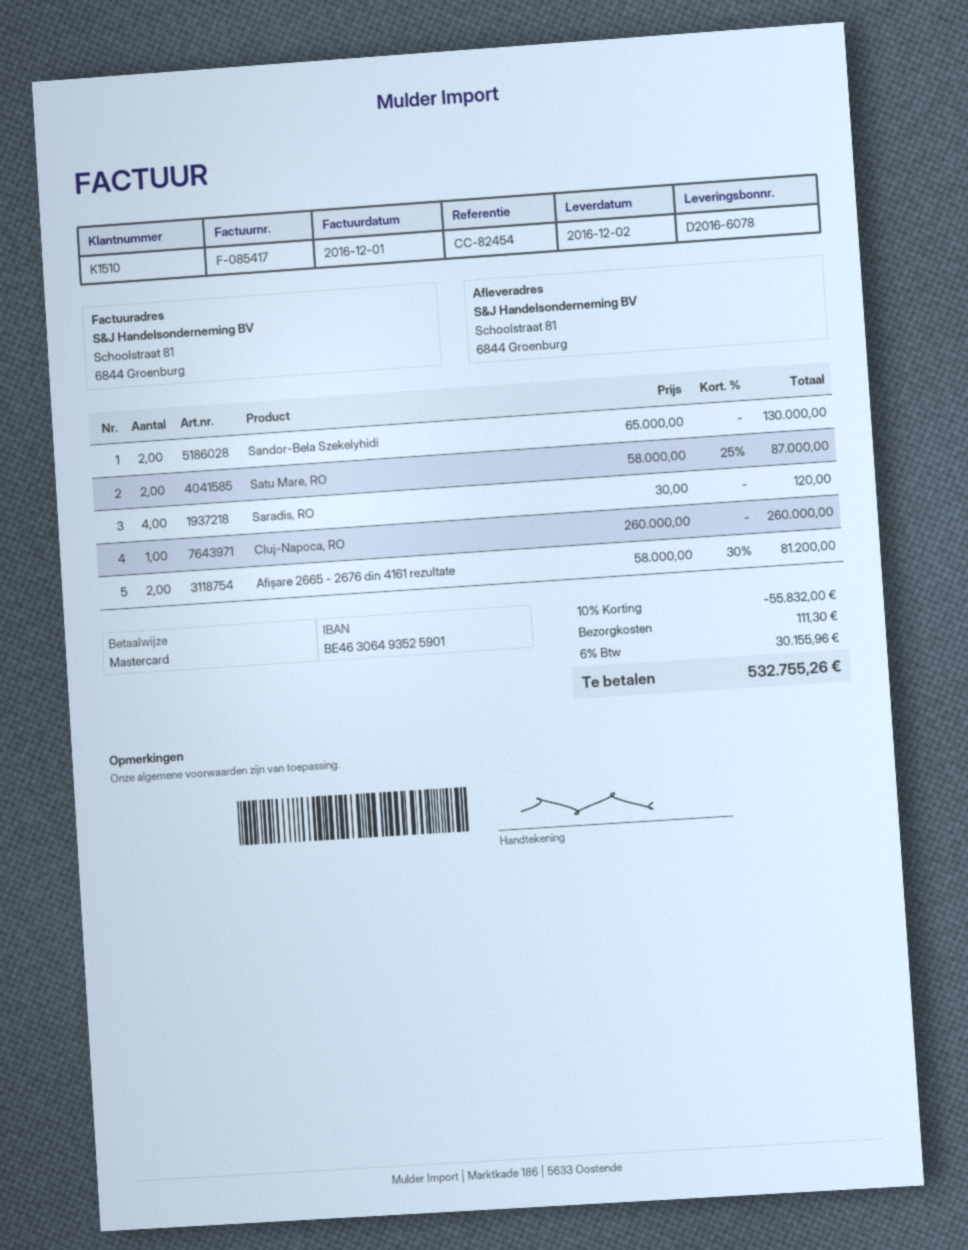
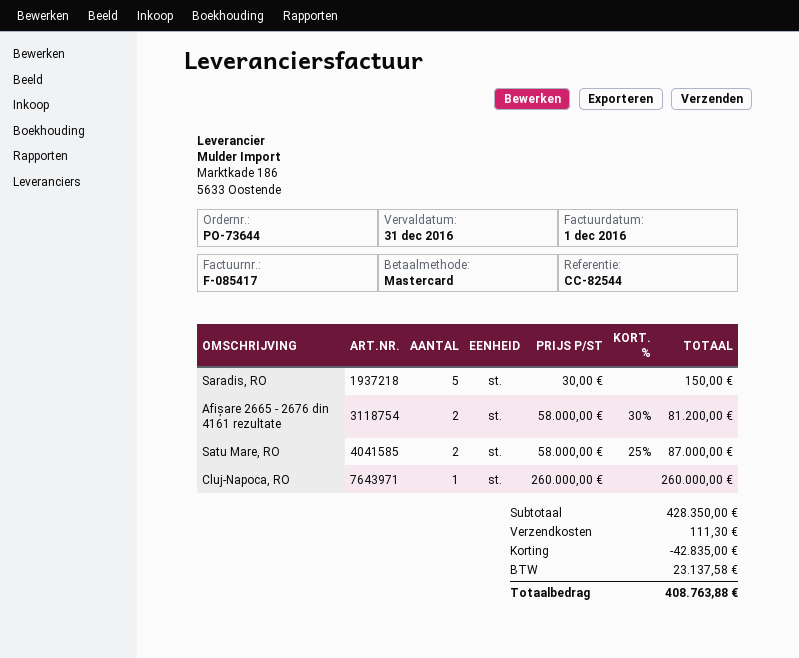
reference: CC-82454 -> CC-82544
Sandor-Bela Szekelyhidi: 2 x 65000.00 = 130000.00 -> none
Saradis, RO: 4 x 30.00 = 120.00 -> 5 x 30.00 = 150.00
discount: 55832.00 -> 42835.00
tax: 30155.96 -> 23137.58
total: 532755.26 -> 408763.88

